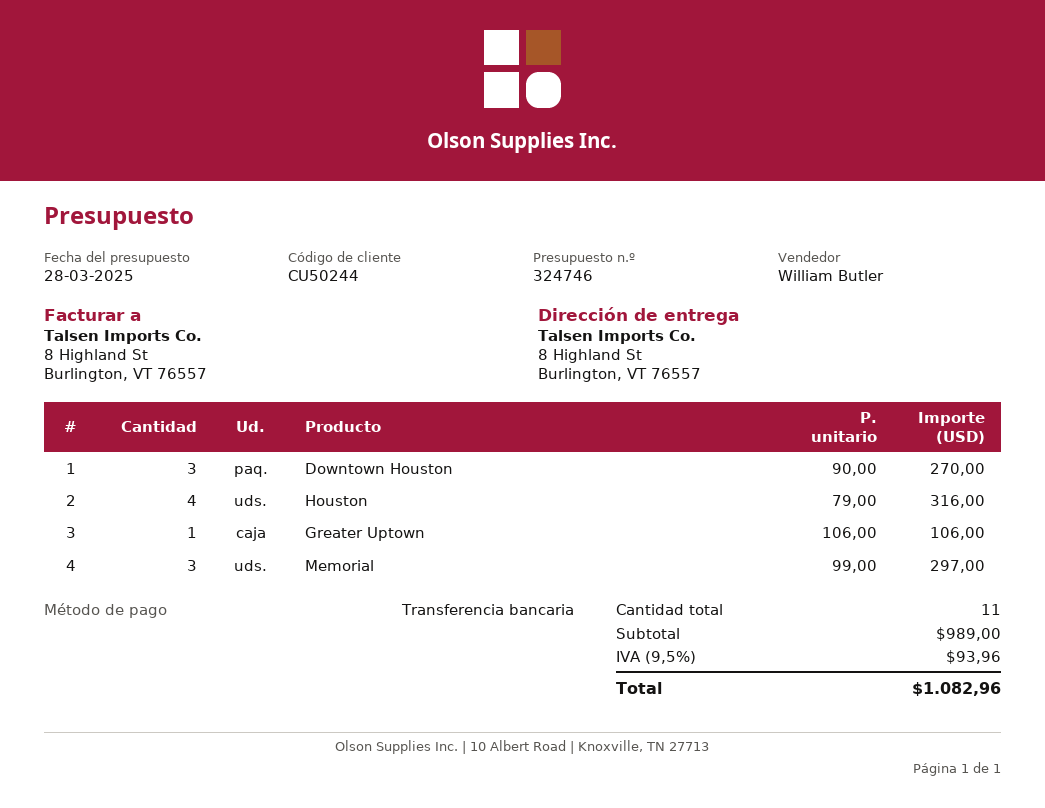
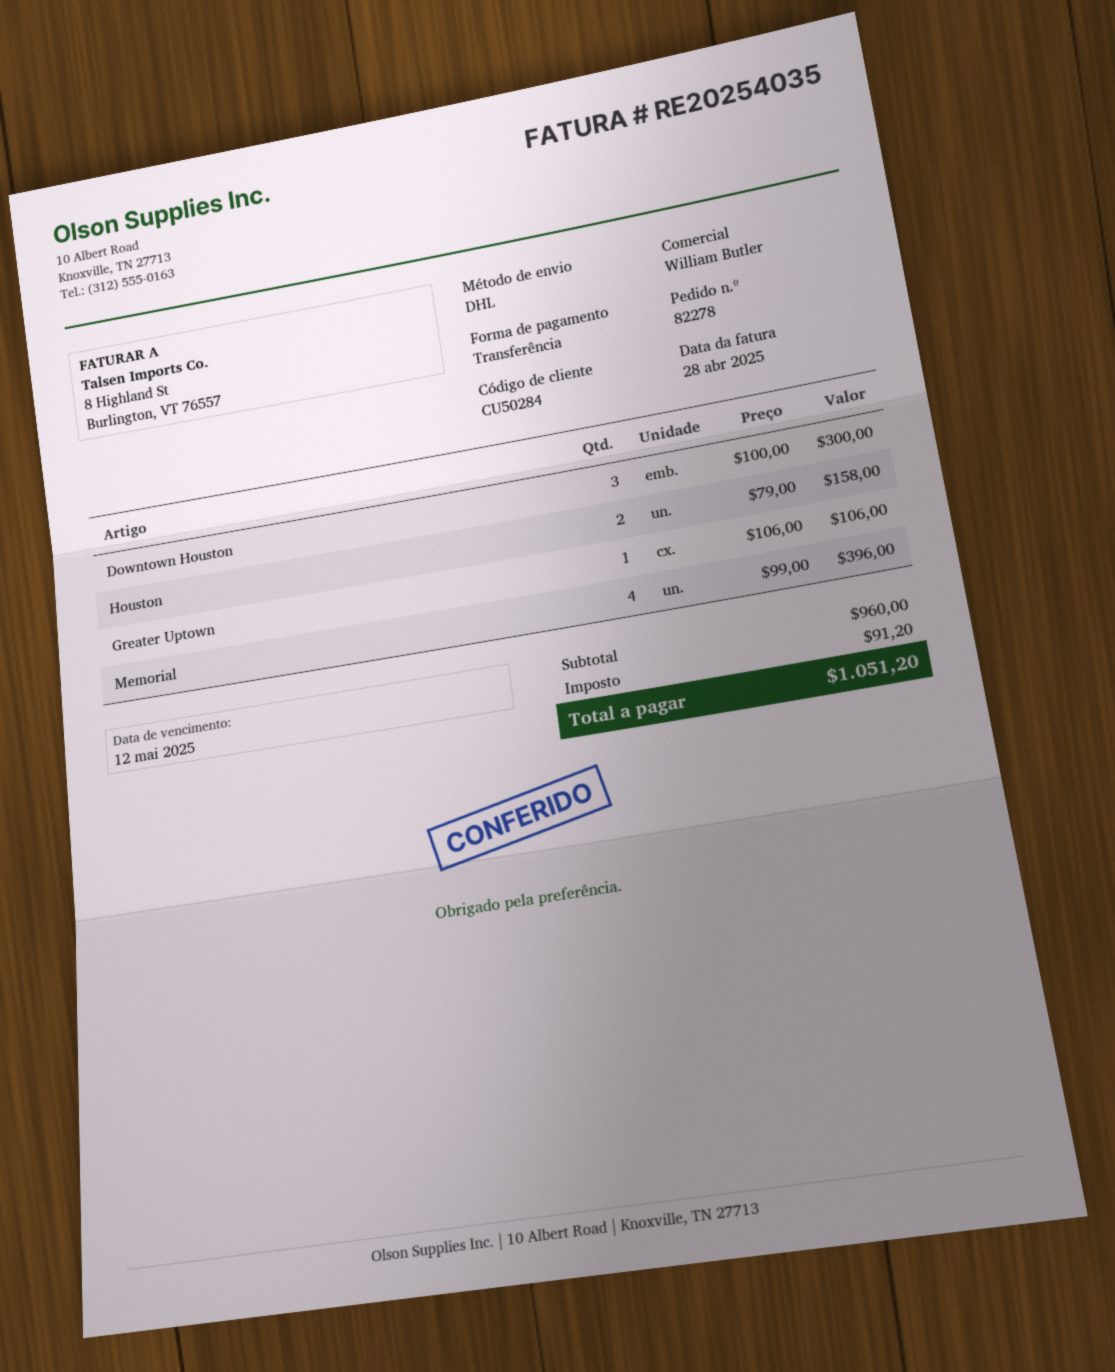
customer number: CU50244 -> CU50284
Downtown Houston: 3 x 90.00 = 270.00 -> 3 x 100.00 = 300.00
Houston: 4 x 79.00 = 316.00 -> 2 x 79.00 = 158.00
Memorial: 3 x 99.00 = 297.00 -> 4 x 99.00 = 396.00
subtotal: 989.00 -> 960.00
tax: 93.96 -> 91.20
total: 1082.96 -> 1051.20

